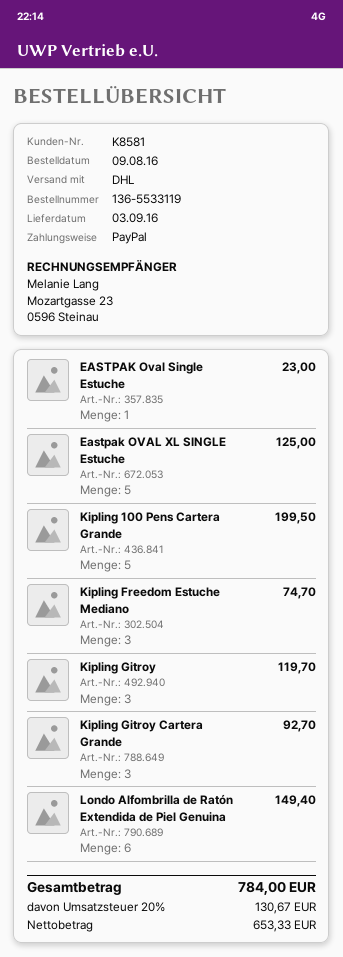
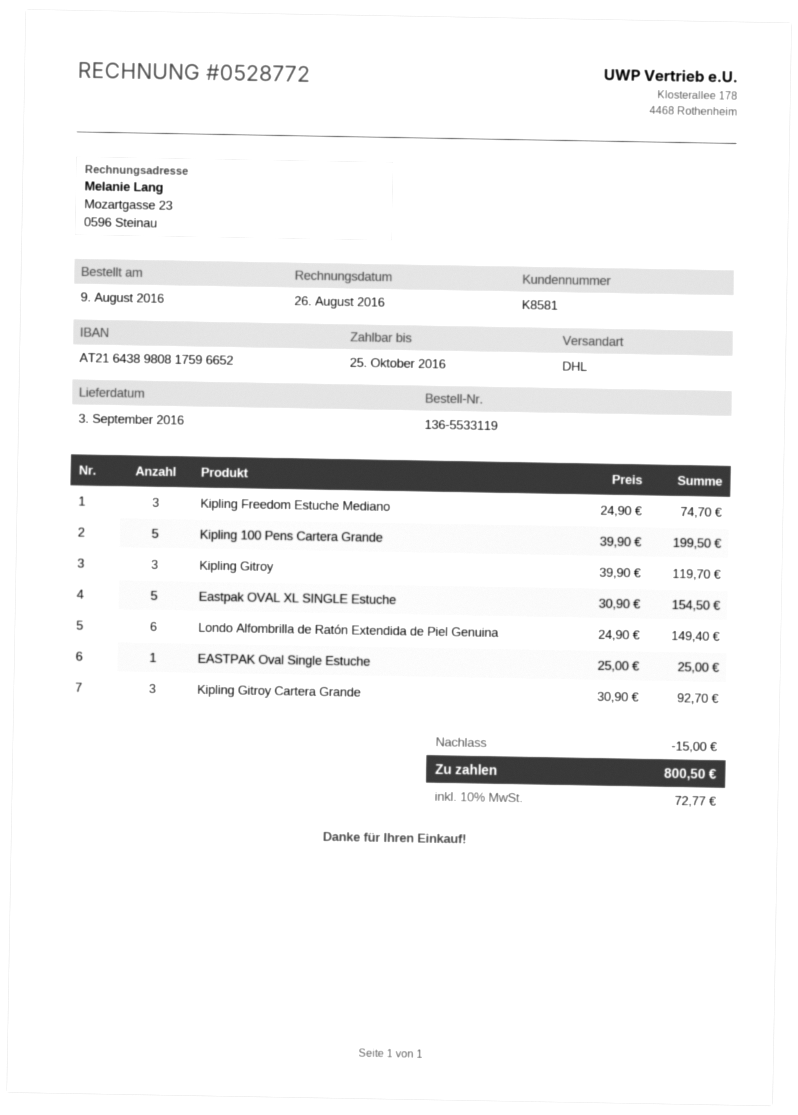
EASTPAK Oval Single Estuche: 1 for 23.00 -> 1 for 25.00
Eastpak OVAL XL SINGLE Estuche: 5 for 125.00 -> 5 for 154.50
discount: none -> 15.00
tax: 20% = 130.67 -> 10% = 72.77
total: 784.00 -> 800.50

